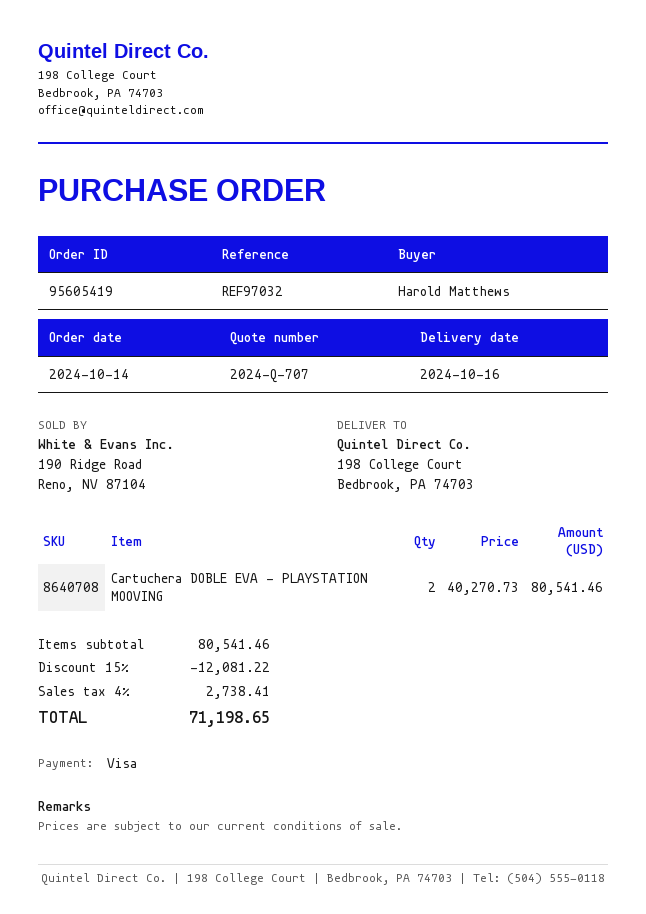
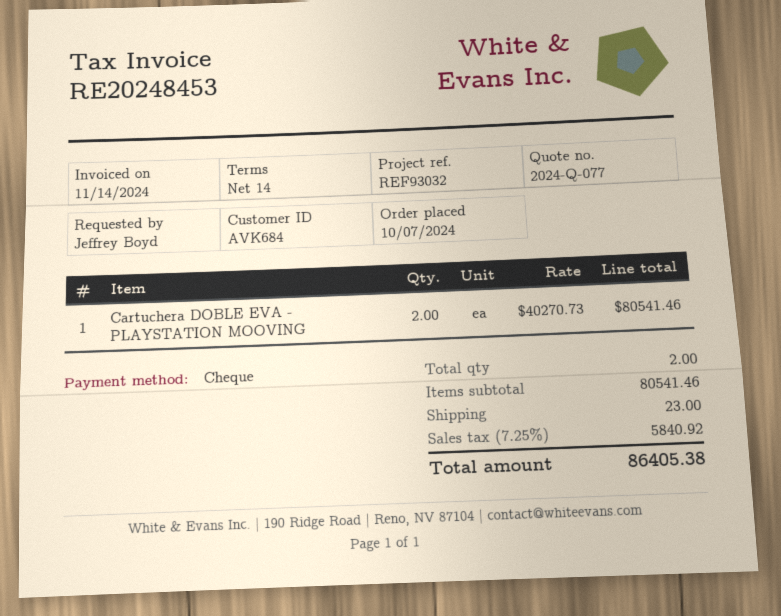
quote number: 2024-Q-707 -> 2024-Q-077
order date: 2024-10-14 -> 2024-10-07
reference: REF97032 -> REF93032
ordered by: Harold Matthews -> Jeffrey Boyd
payment method: Visa -> cheque
discount: 15% = 12081.22 -> none
shipping: none -> 23.00
tax: 4% = 2738.41 -> 7.25% = 5840.92
total: 71198.65 -> 86405.38

